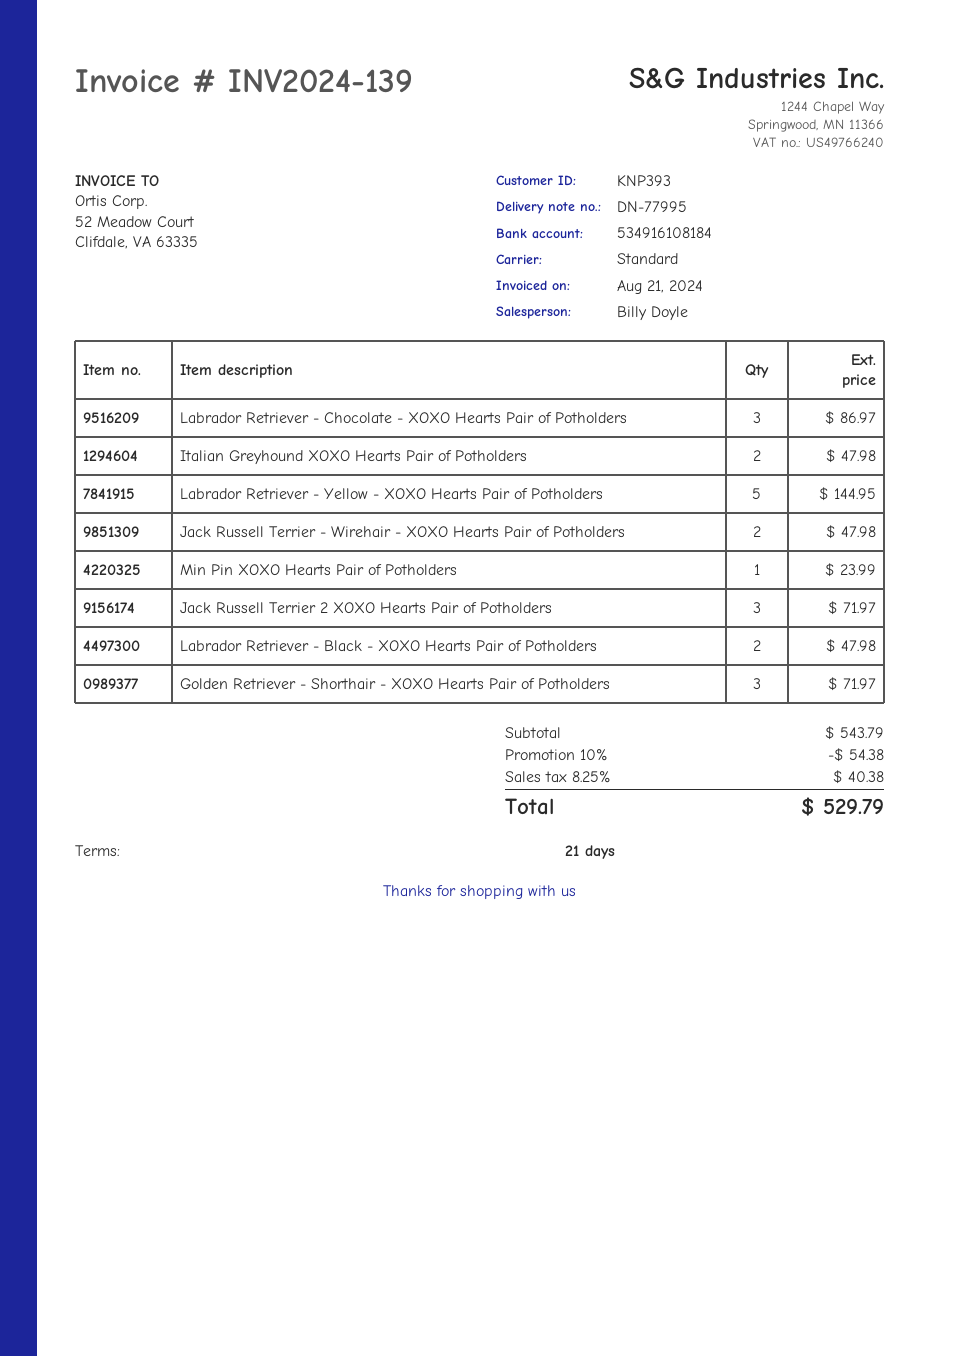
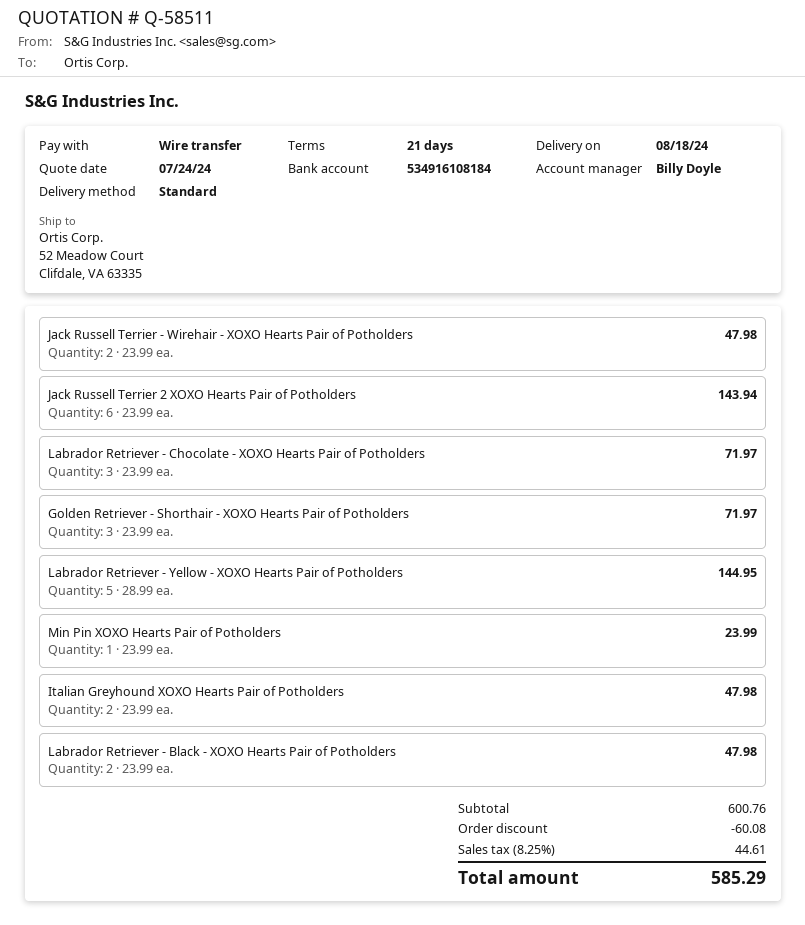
Labrador Retriever - Chocolate - XOXO Hearts Pair of Potholders: 3 for 86.97 -> 3 for 71.97
Jack Russell Terrier 2 XOXO Hearts Pair of Potholders: 3 for 71.97 -> 6 for 143.94
subtotal: 543.79 -> 600.76
discount: 54.38 -> 60.08
tax: 8.25% = 40.38 -> 8.25% = 44.61
total: 529.79 -> 585.29

